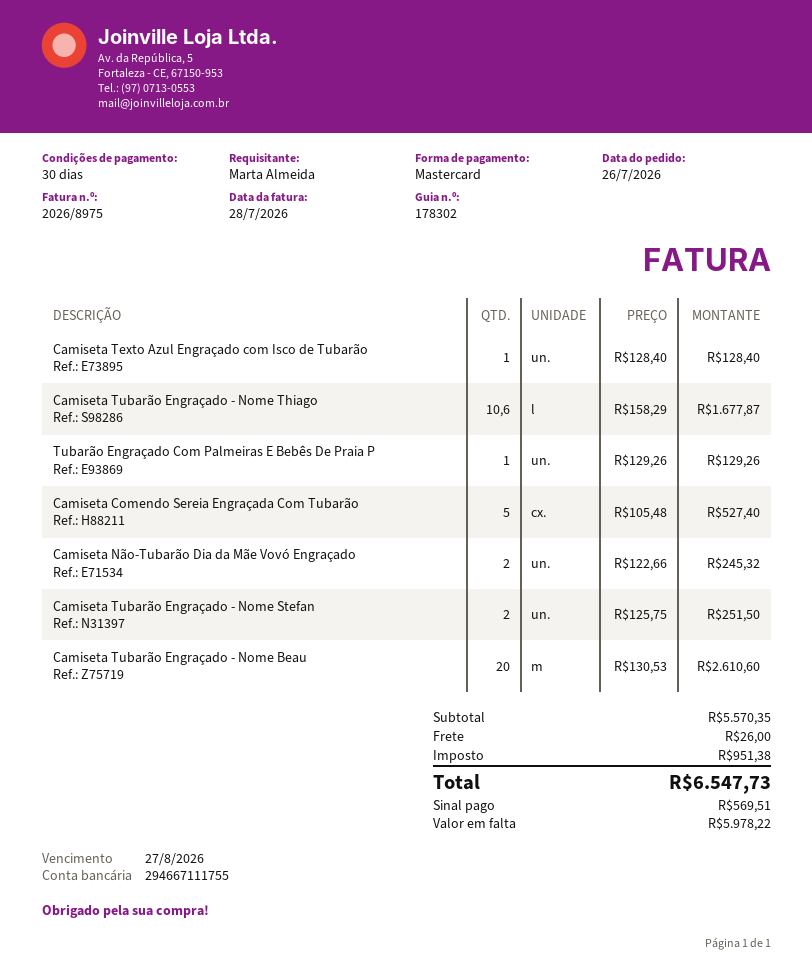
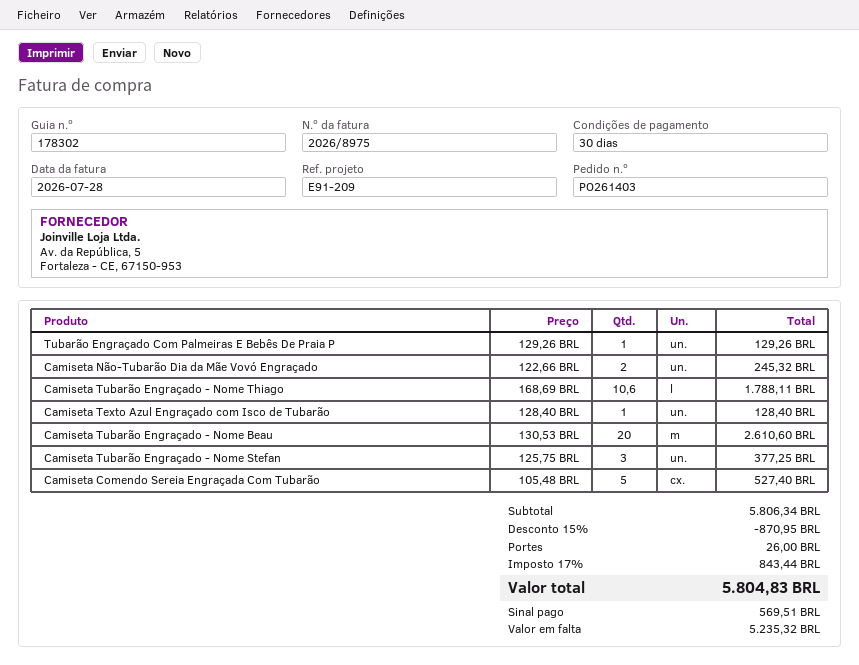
Camiseta Tubarão Engraçado - Nome Thiago: 10.6 x 158.29 = 1677.87 -> 10.6 x 168.69 = 1788.11
Camiseta Tubarão Engraçado - Nome Stefan: 2 x 125.75 = 251.50 -> 3 x 125.75 = 377.25
subtotal: 5570.35 -> 5806.34
discount: none -> 15% = 870.95
tax: 951.38 -> 843.44
total: 6547.73 -> 5804.83
balance: 5978.22 -> 5235.32

